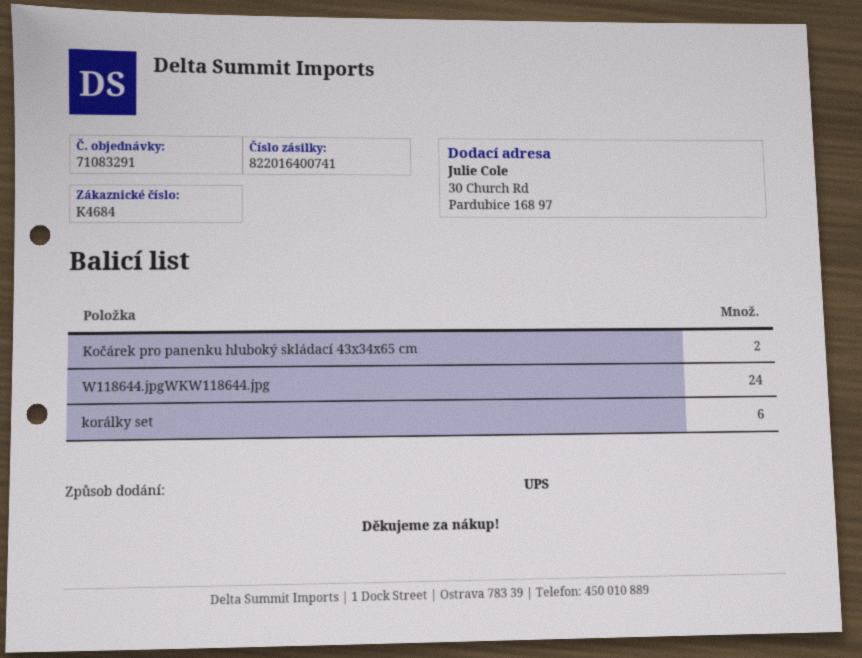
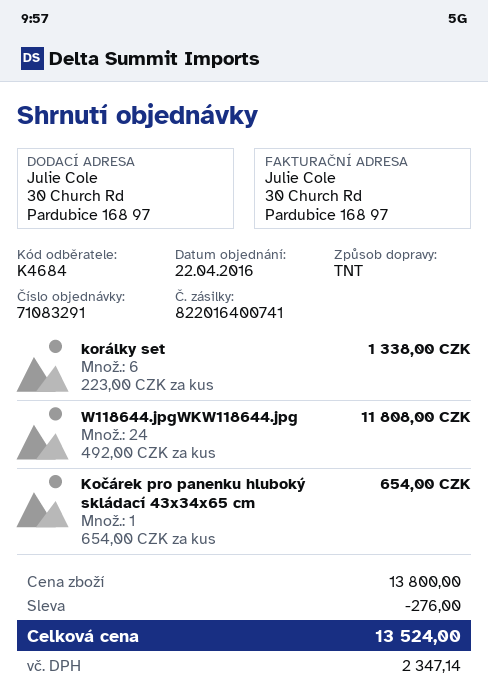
shipping method: UPS -> TNT
Kočárek pro panenku hluboký skládací 43x34x65 cm: 2 -> 1

